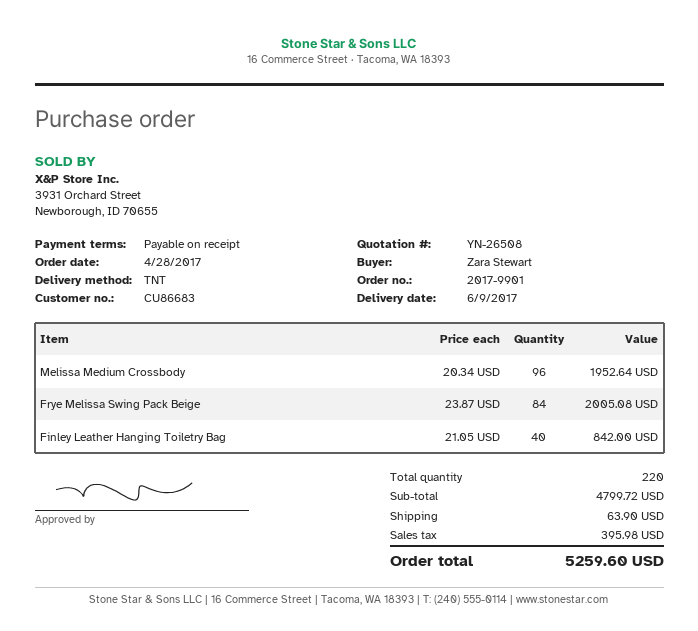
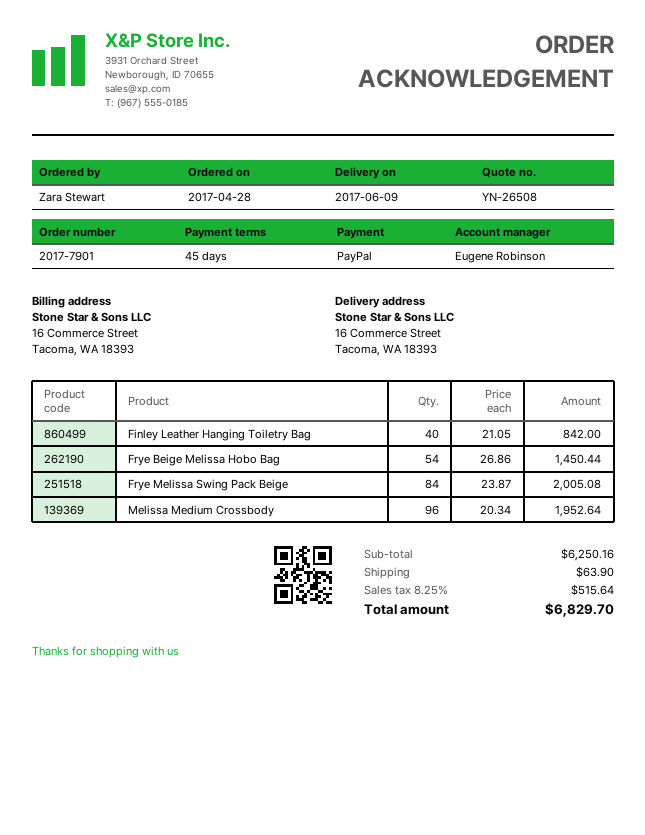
order number: 2017-9901 -> 2017-7901
payment terms: on receipt -> 45 days
Frye Beige Melissa Hobo Bag: none -> 54 x 26.86 = 1450.44
subtotal: 4799.72 -> 6250.16
tax: 395.98 -> 515.64
total: 5259.60 -> 6829.70

